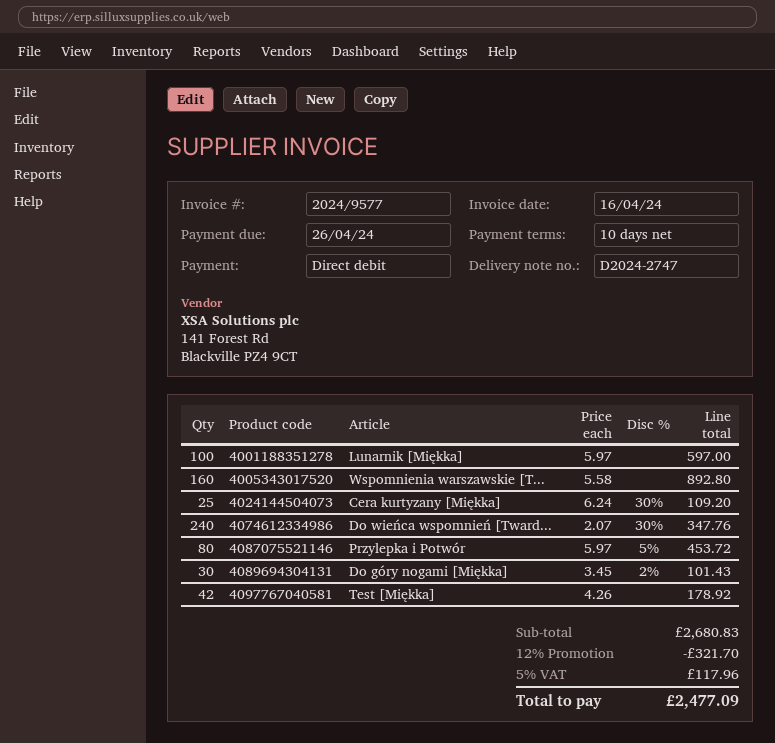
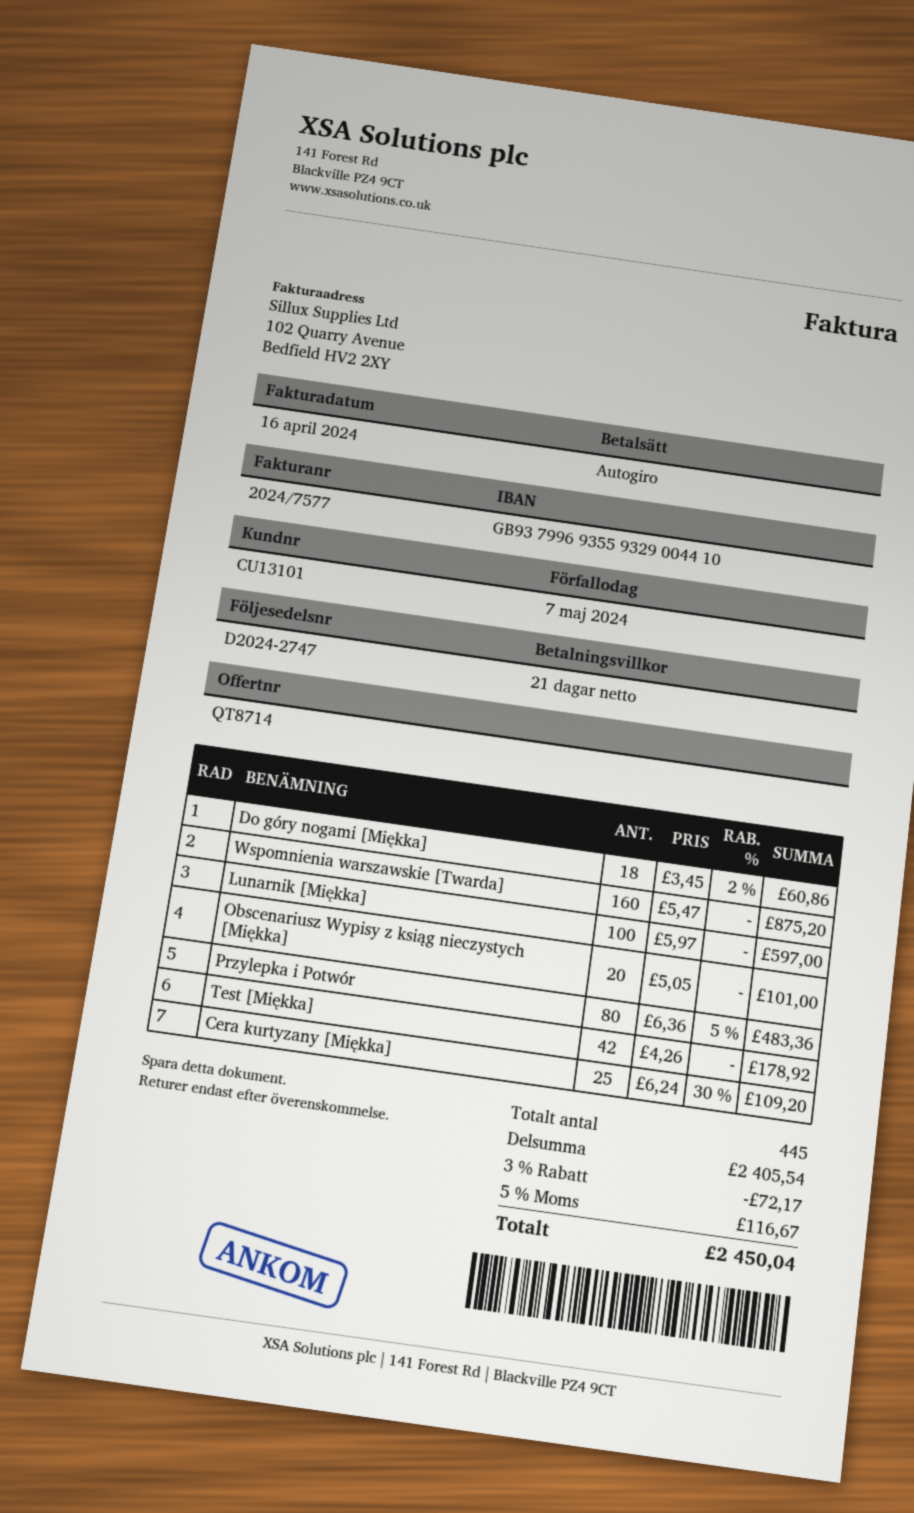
invoice number: 2024/9577 -> 2024/7577
payment terms: 10 days -> 21 days
due date: 2024-04-26 -> 2024-05-07
Wspomnienia warszawskie [T...: 160 x 5.58 = 892.80 -> 160 x 5.47 = 875.20
Do wieńca wspomnień [Tward...: 240 x 2.07 - 30% = 347.76 -> none
Przylepka i Potwór: 80 x 5.97 - 5% = 453.72 -> 80 x 6.36 - 5% = 483.36
Do góry nogami [Miękka]: 30 x 3.45 - 2% = 101.43 -> 18 x 3.45 - 2% = 60.86
Obscenariusz Wypisy z ksiąg nieczystych [Miękka]: none -> 20 x 5.05 = 101.00
subtotal: 2680.83 -> 2405.54
discount: 12% = 321.70 -> 3% = 72.17
tax: 5% = 117.96 -> 5% = 116.67
total: 2477.09 -> 2450.04

